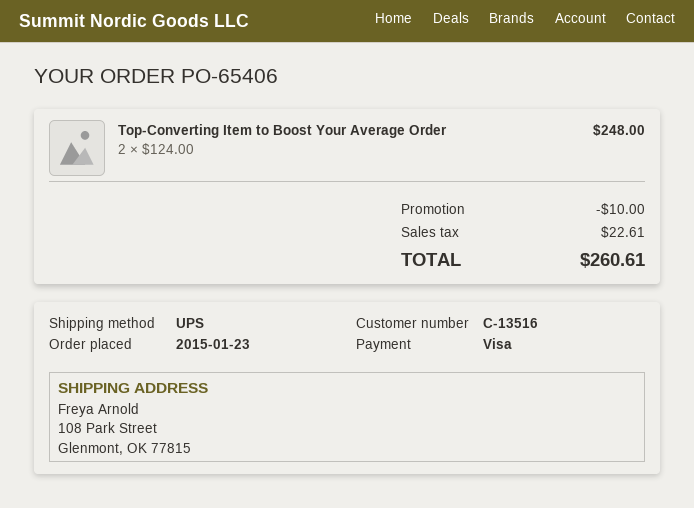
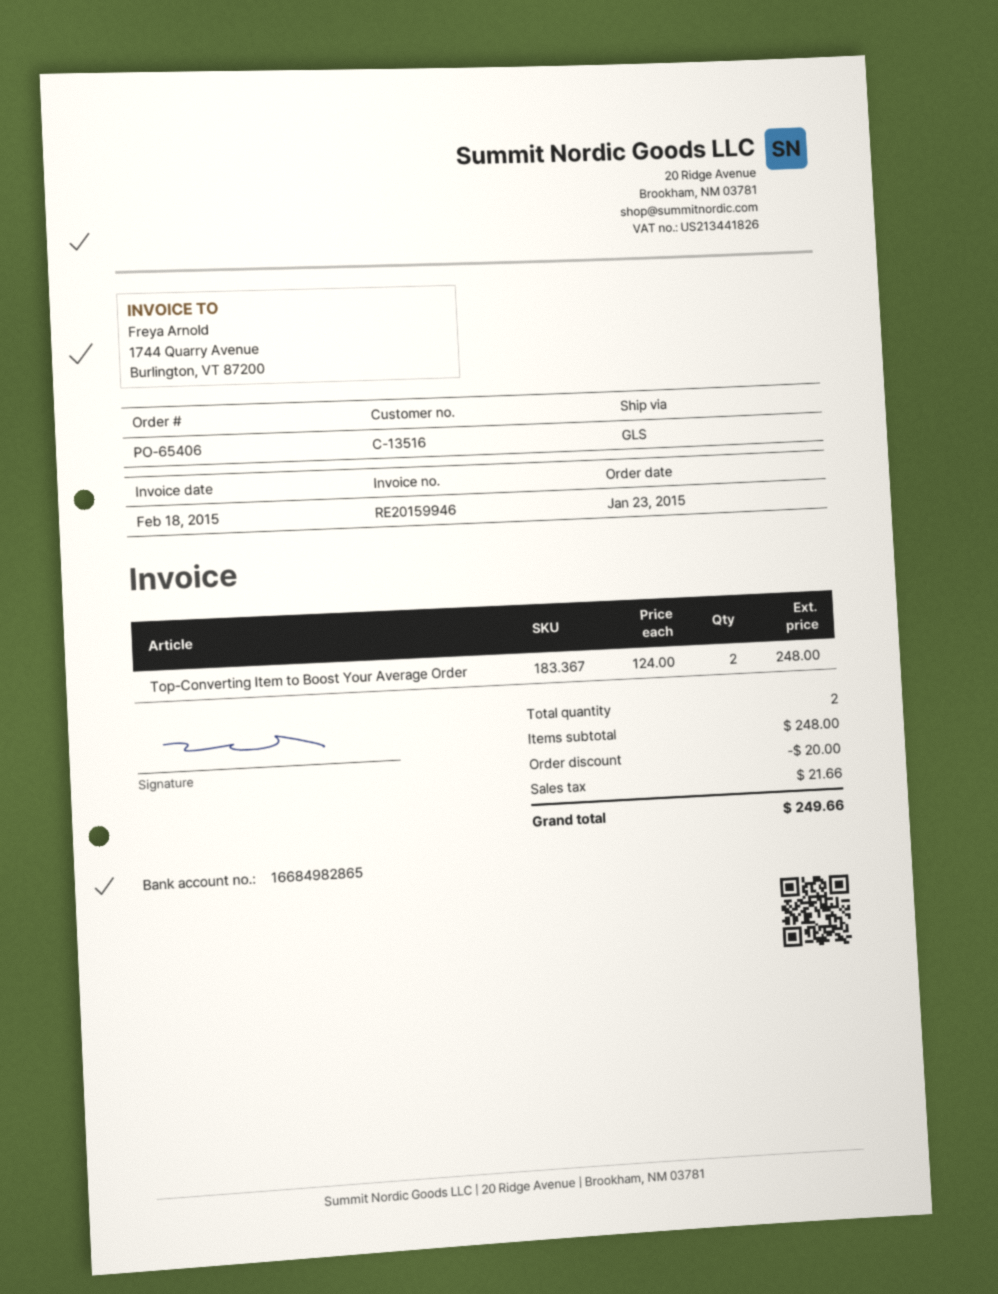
shipping method: UPS -> GLS
discount: 10.00 -> 20.00
tax: 22.61 -> 21.66
total: 260.61 -> 249.66

